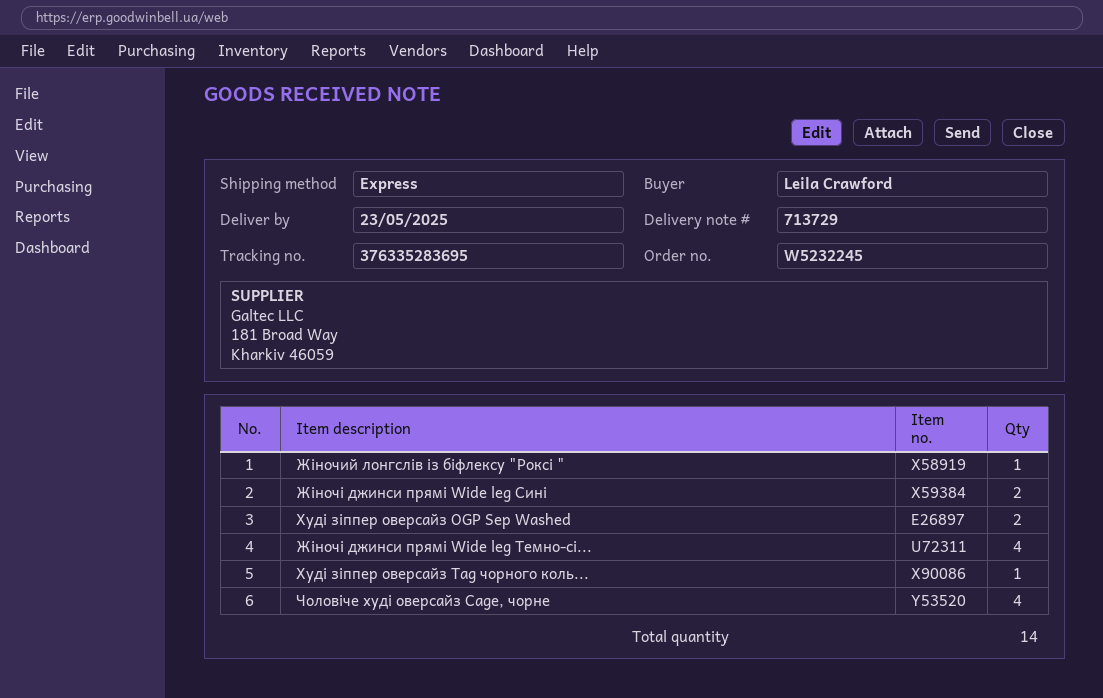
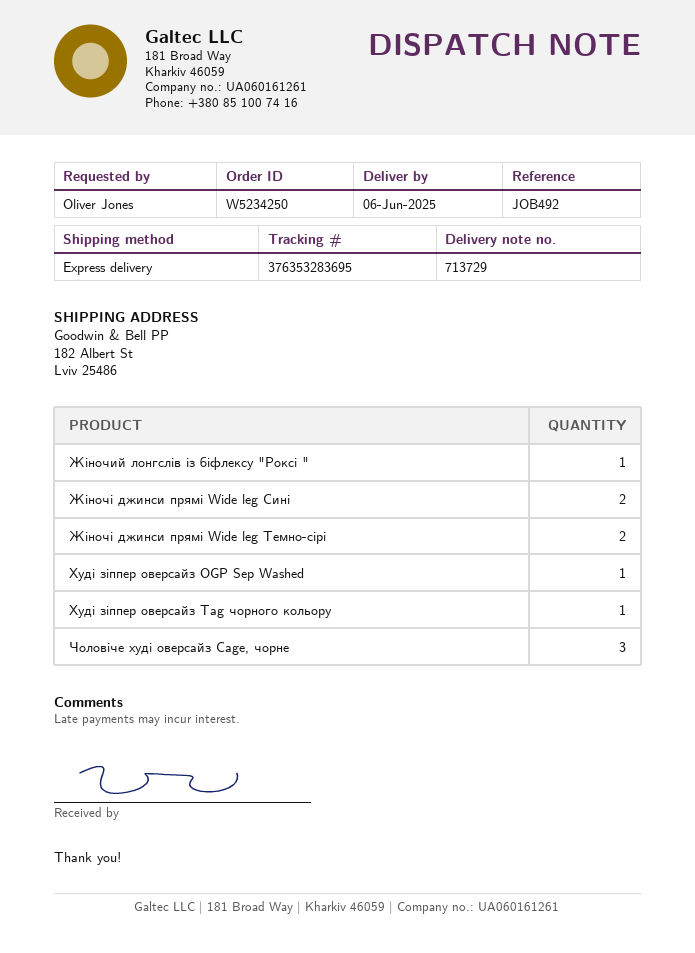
order number: W5232245 -> W5234250
delivery date: 2025-05-23 -> 2025-06-06
ordered by: Leila Crawford -> Oliver Jones
tracking number: 376335283695 -> 376353283695
Худі зіппер оверсайз OGP Sep Washed: 2 -> 1
Жіночі джинси прямі Wide leg Темно-сі...: 4 -> 2
Чоловіче худі оверсайз Cage, чорне: 4 -> 3

